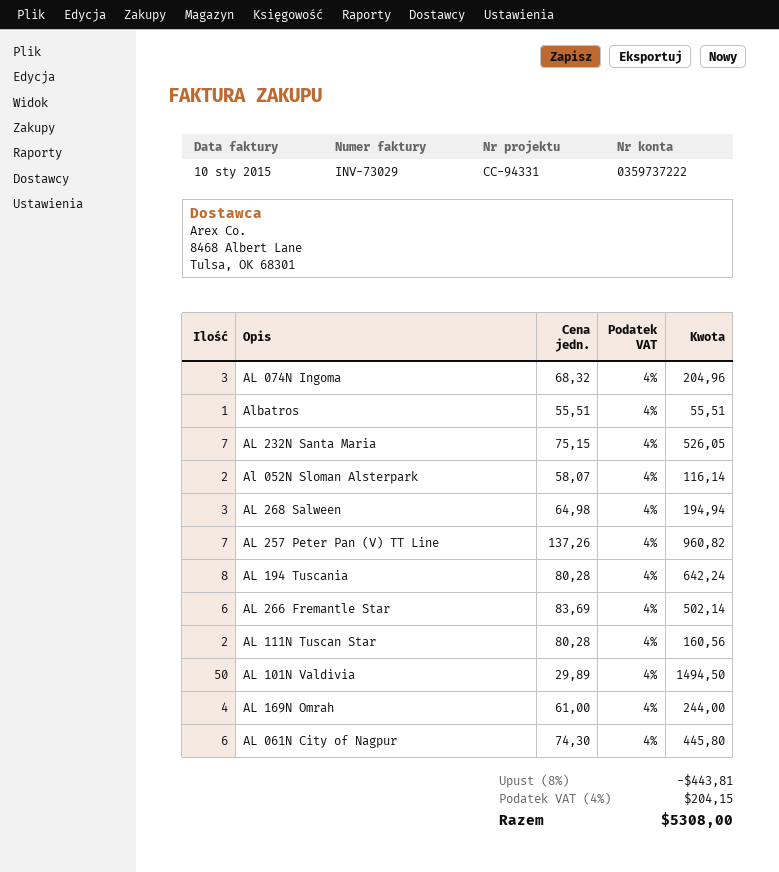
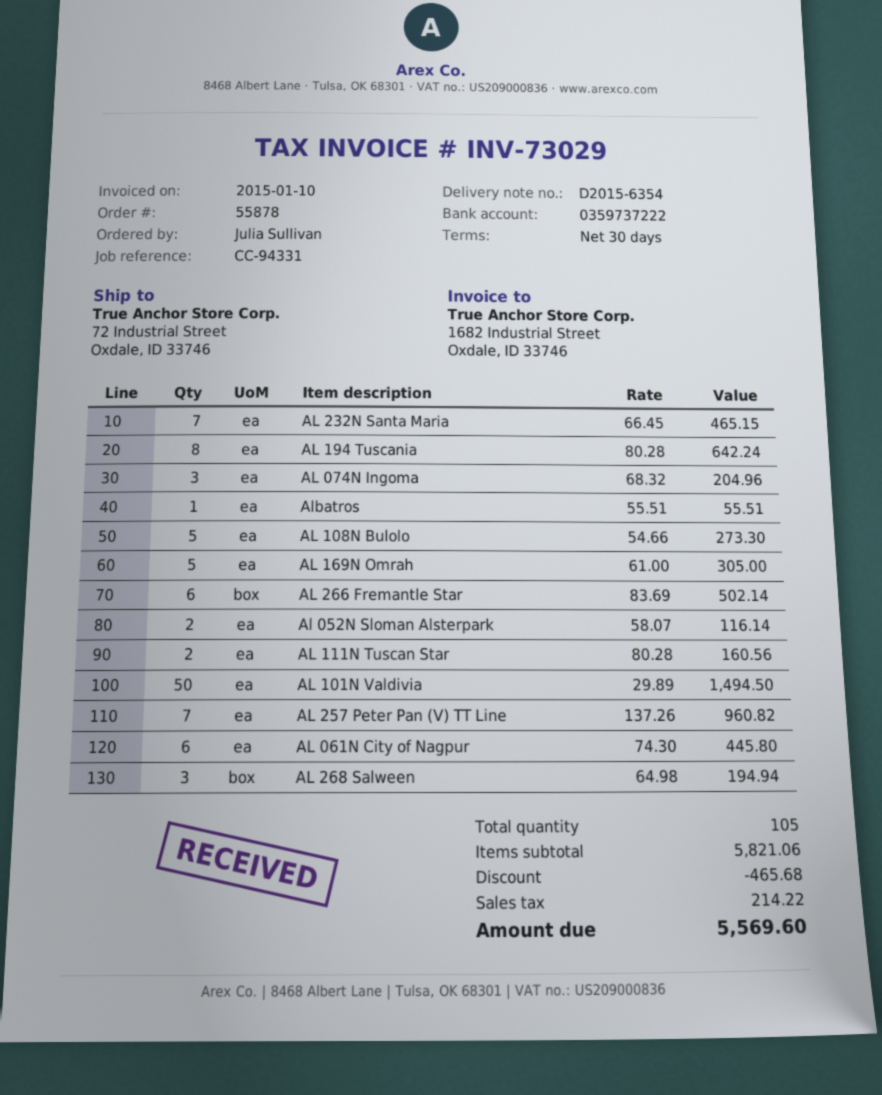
AL 232N Santa Maria: 7 x 75.15 = 526.05 -> 7 x 66.45 = 465.15
AL 169N Omrah: 4 x 61.00 = 244.00 -> 5 x 61.00 = 305.00
AL 108N Bulolo: none -> 5 x 54.66 = 273.30
discount: 443.81 -> 465.68
tax: 204.15 -> 214.22
total: 5308.00 -> 5569.60

